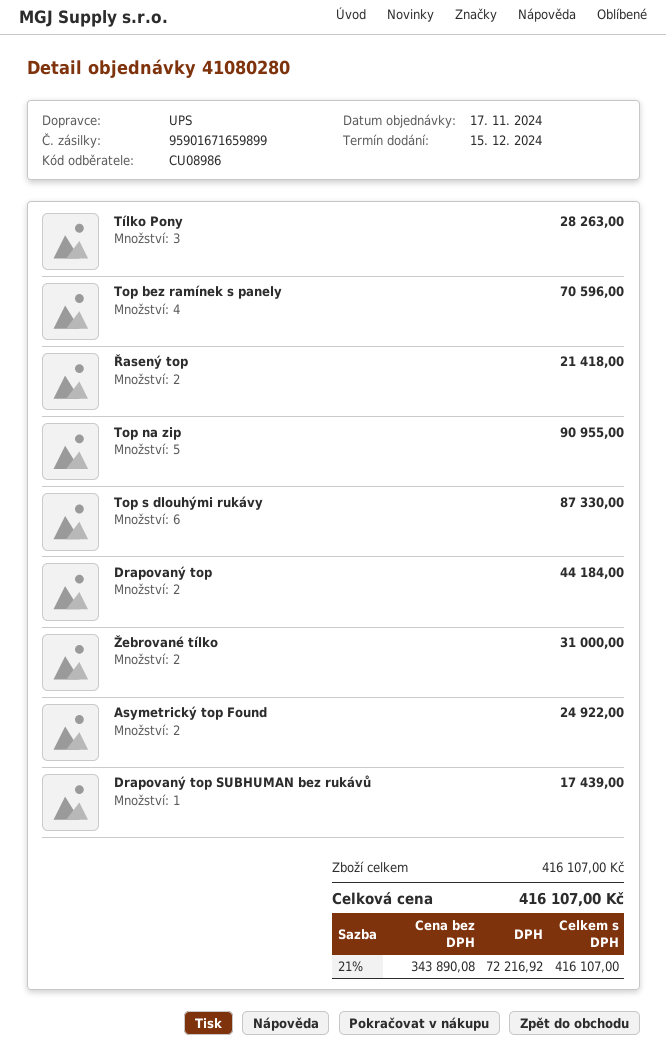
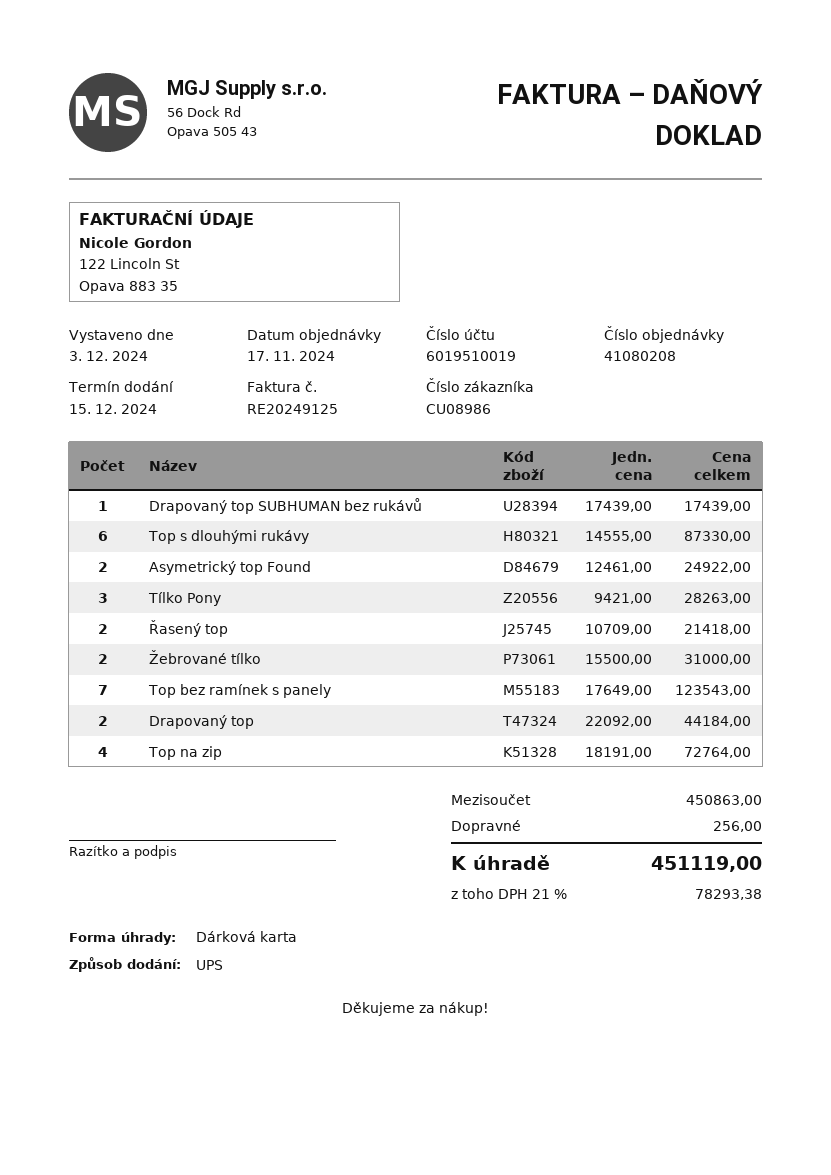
order number: 41080280 -> 41080208
Top bez ramínek s panely: 4 for 70596.00 -> 7 for 123543.00
Top na zip: 5 for 90955.00 -> 4 for 72764.00
subtotal: 416107.00 -> 450863.00
shipping: none -> 256.00
tax: 21% = 72216.92 -> 21% = 78293.38
total: 416107.00 -> 451119.00

